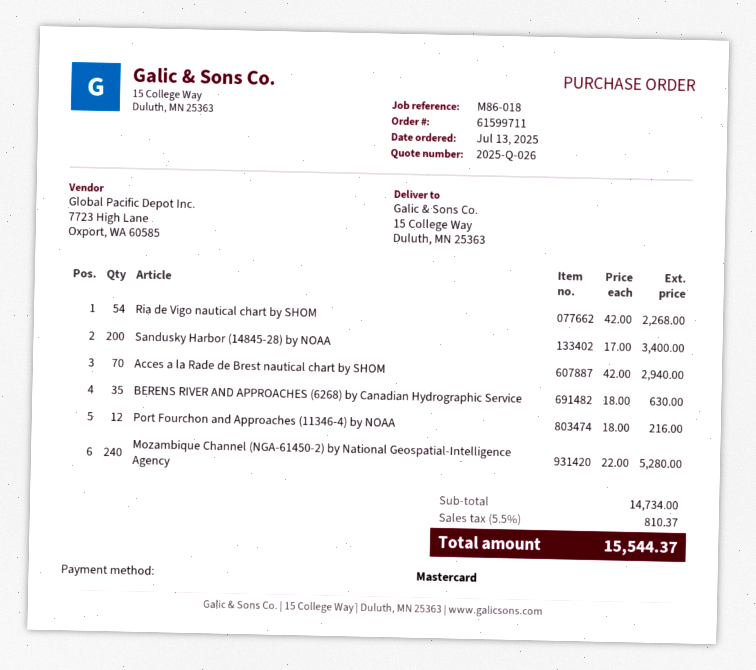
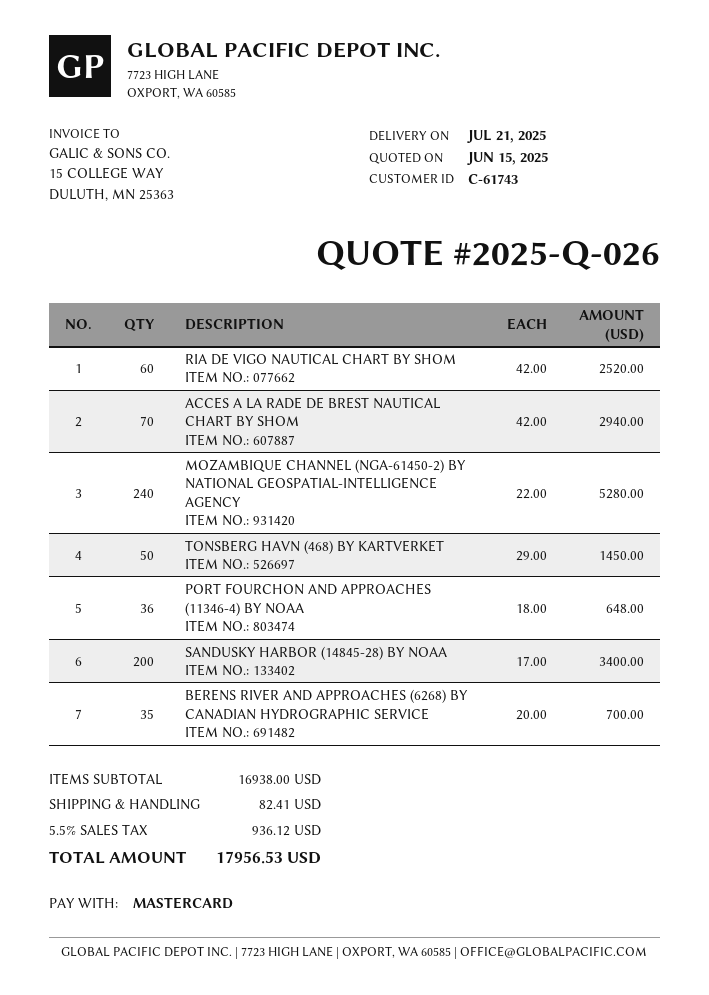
Ria de Vigo nautical chart by SHOM: 54 x 42.00 = 2268.00 -> 60 x 42.00 = 2520.00
BERENS RIVER AND APPROACHES (6268) by Canadian Hydrographic Service: 35 x 18.00 = 630.00 -> 35 x 20.00 = 700.00
Port Fourchon and Approaches (11346-4) by NOAA: 12 x 18.00 = 216.00 -> 36 x 18.00 = 648.00
TONSBERG HAVN (468) BY KARTVERKET: none -> 50 x 29.00 = 1450.00
subtotal: 14734.00 -> 16938.00
shipping: none -> 82.41
tax: 5.5% = 810.37 -> 5.5% = 936.12
total: 15544.37 -> 17956.53

